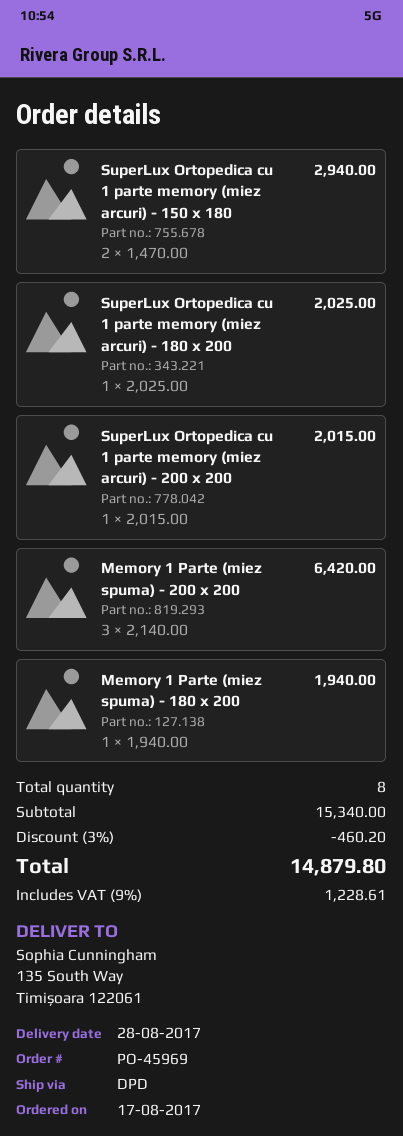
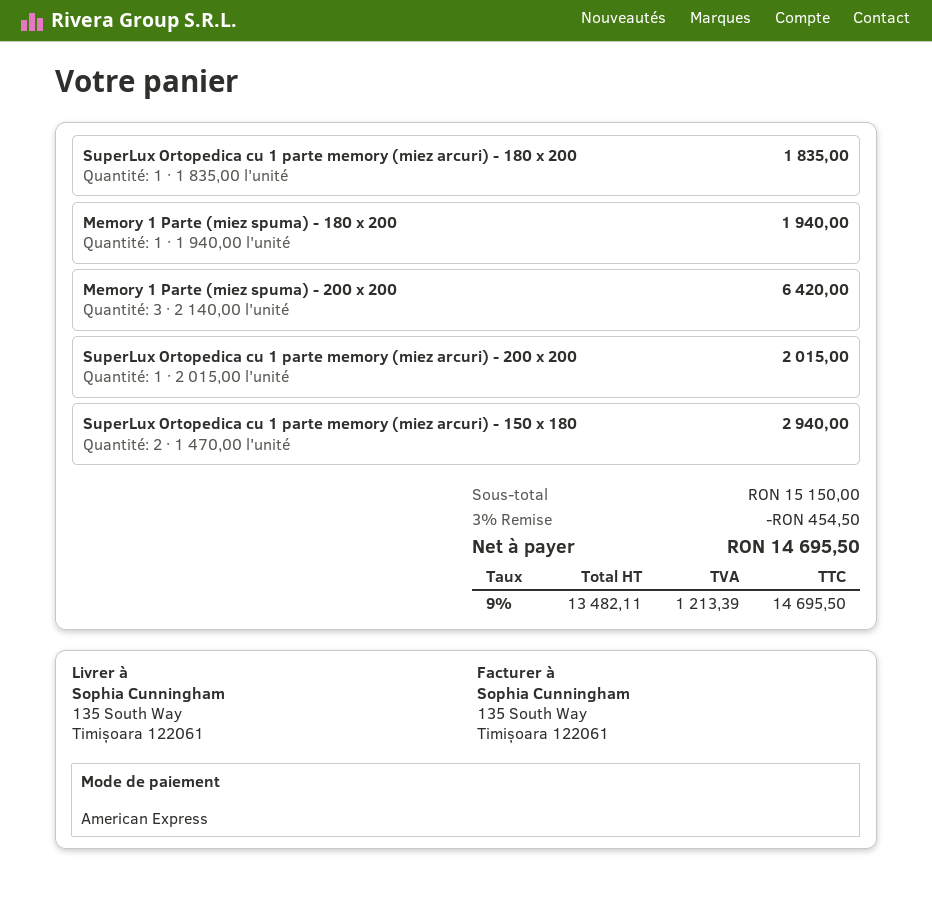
SuperLux Ortopedica cu 1 parte memory (miez arcuri) - 180 x 200: 1 x 2025.00 = 2025.00 -> 1 x 1835.00 = 1835.00
subtotal: 15340.00 -> 15150.00
discount: 3% = 460.20 -> 3% = 454.50
tax: 9% = 1228.61 -> 9% = 1213.39
total: 14879.80 -> 14695.50

